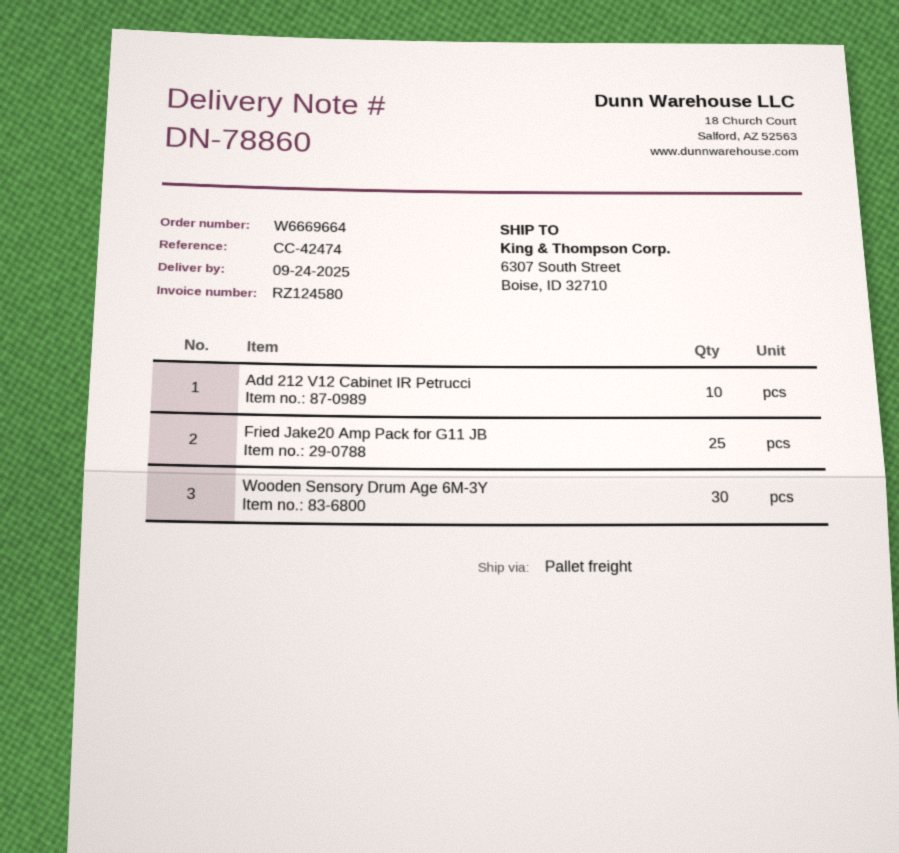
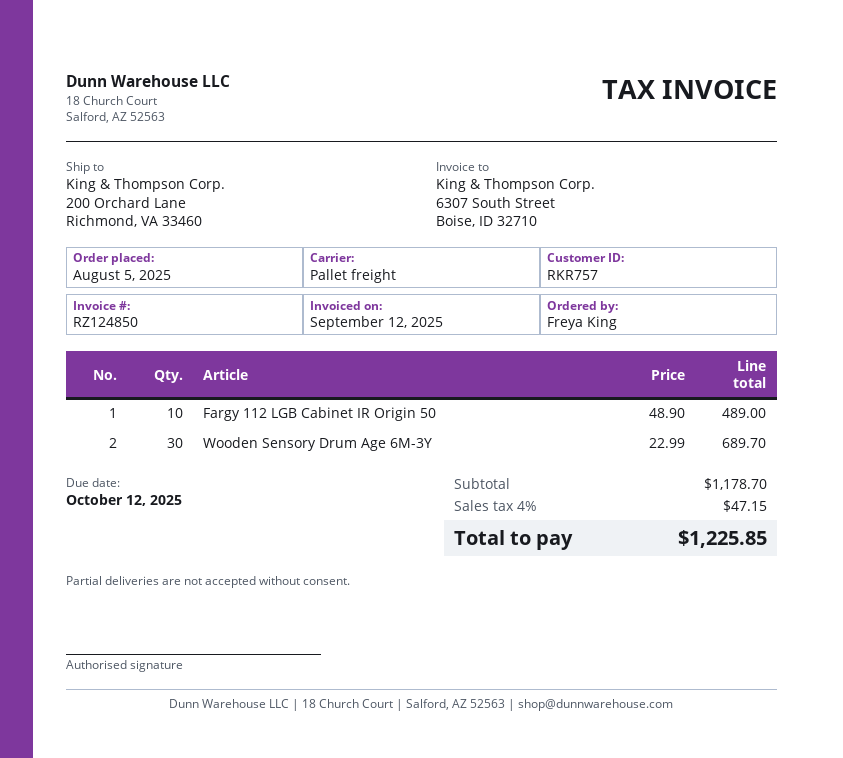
invoice number: RZ124580 -> RZ124850
ship to: 6307 South Street, Boise, ID 32710 -> 200 Orchard Lane, Richmond, VA 33460
Add 212 V12 Cabinet IR Petrucci: 10 -> none
Fried Jake20 Amp Pack for G11 JB: 25 -> none
Fargy 112 LGB Cabinet IR Origin 50: none -> 10

